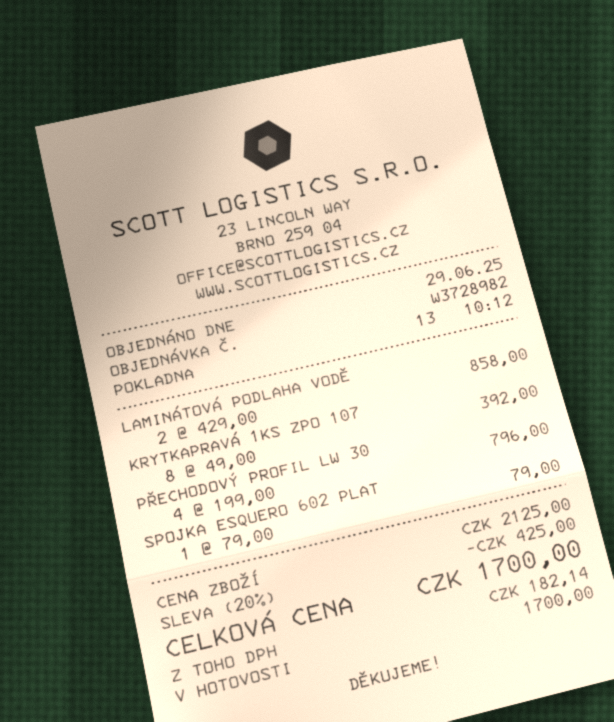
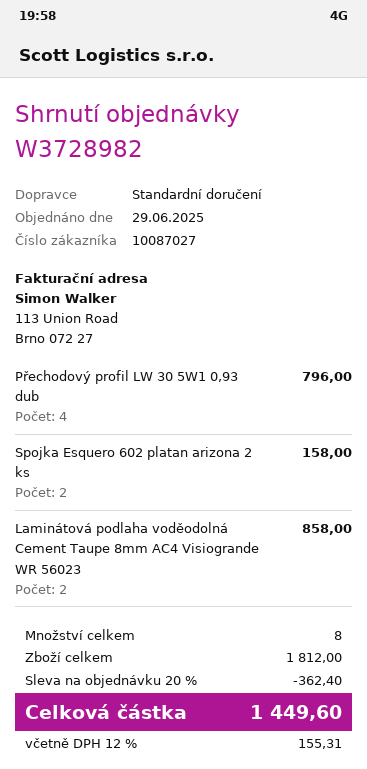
KRYTKAPRAVÁ 1KS ZPO 107: 8 for 392.00 -> none
SPOJKA ESQUERO 602 PLAT: 1 for 79.00 -> 2 for 158.00
subtotal: 2125.00 -> 1812.00
discount: 20% = 425.00 -> 20% = 362.40
tax: 182.14 -> 155.31
total: 1700.00 -> 1449.60

